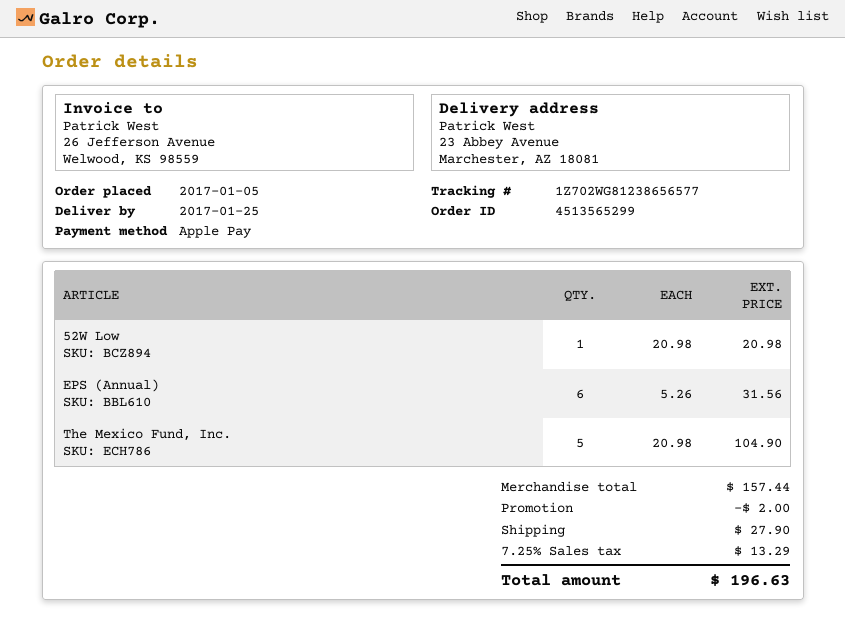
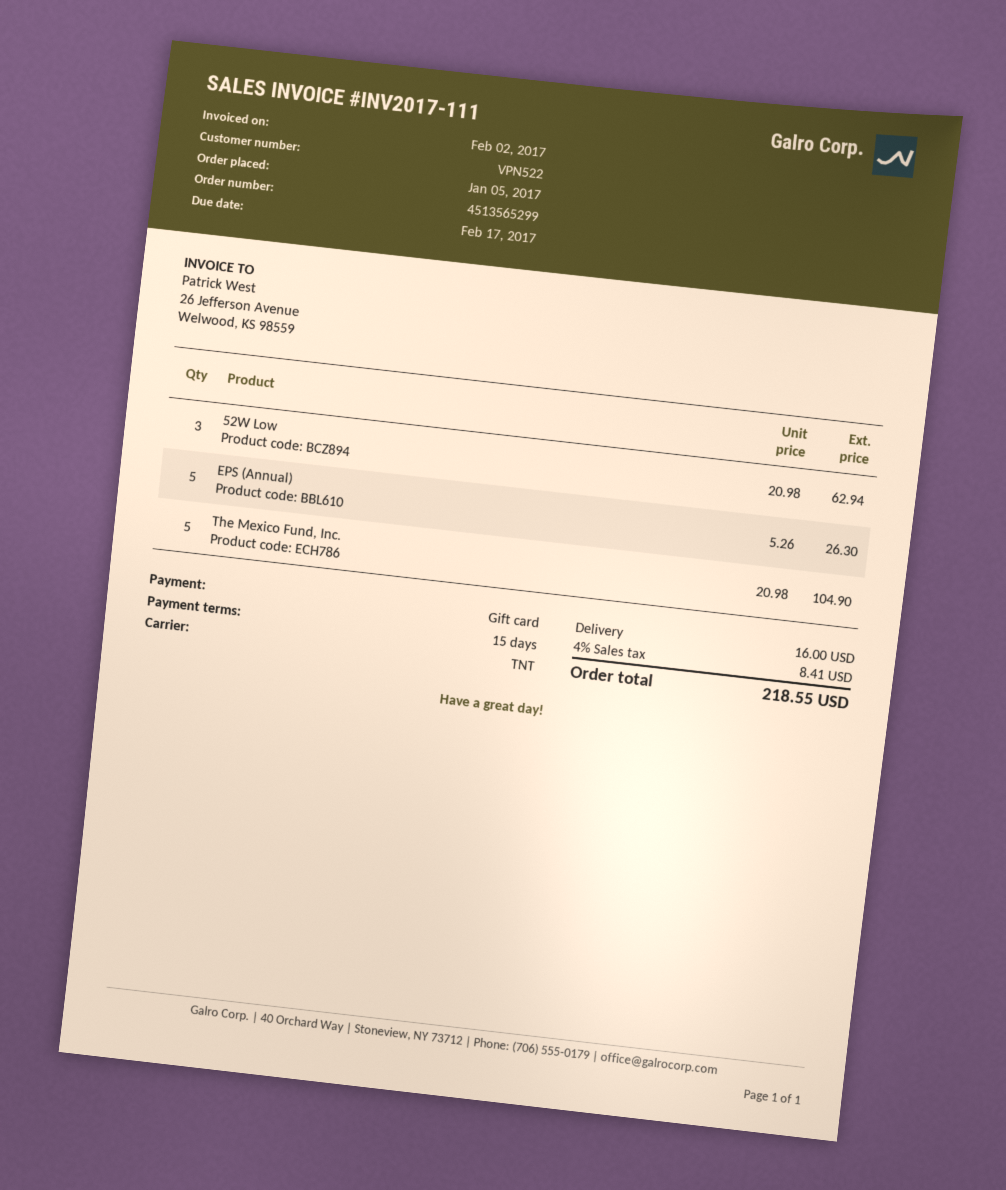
payment method: Apple Pay -> gift card
52W Low: 1 x 20.98 = 20.98 -> 3 x 20.98 = 62.94
EPS (Annual): 6 x 5.26 = 31.56 -> 5 x 5.26 = 26.30
discount: 2.00 -> none
shipping: 27.90 -> 16.00
tax: 7.25% = 13.29 -> 4% = 8.41
total: 196.63 -> 218.55

